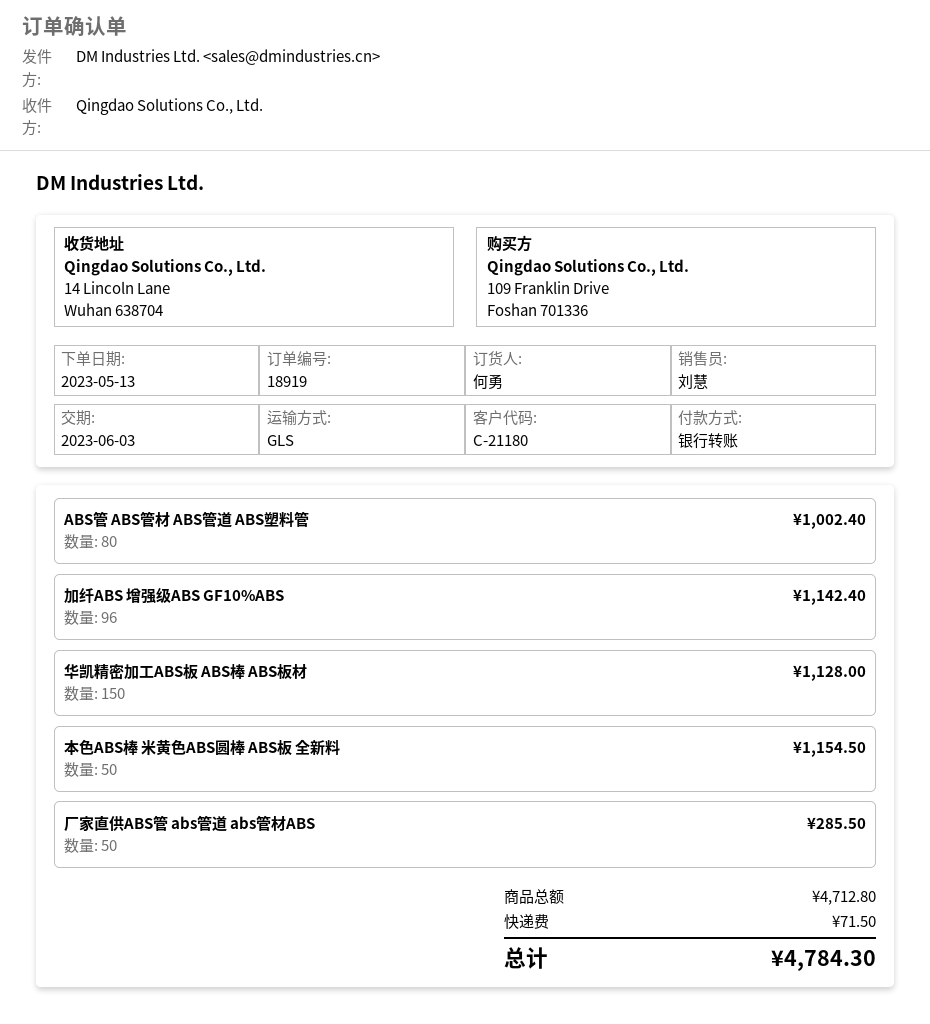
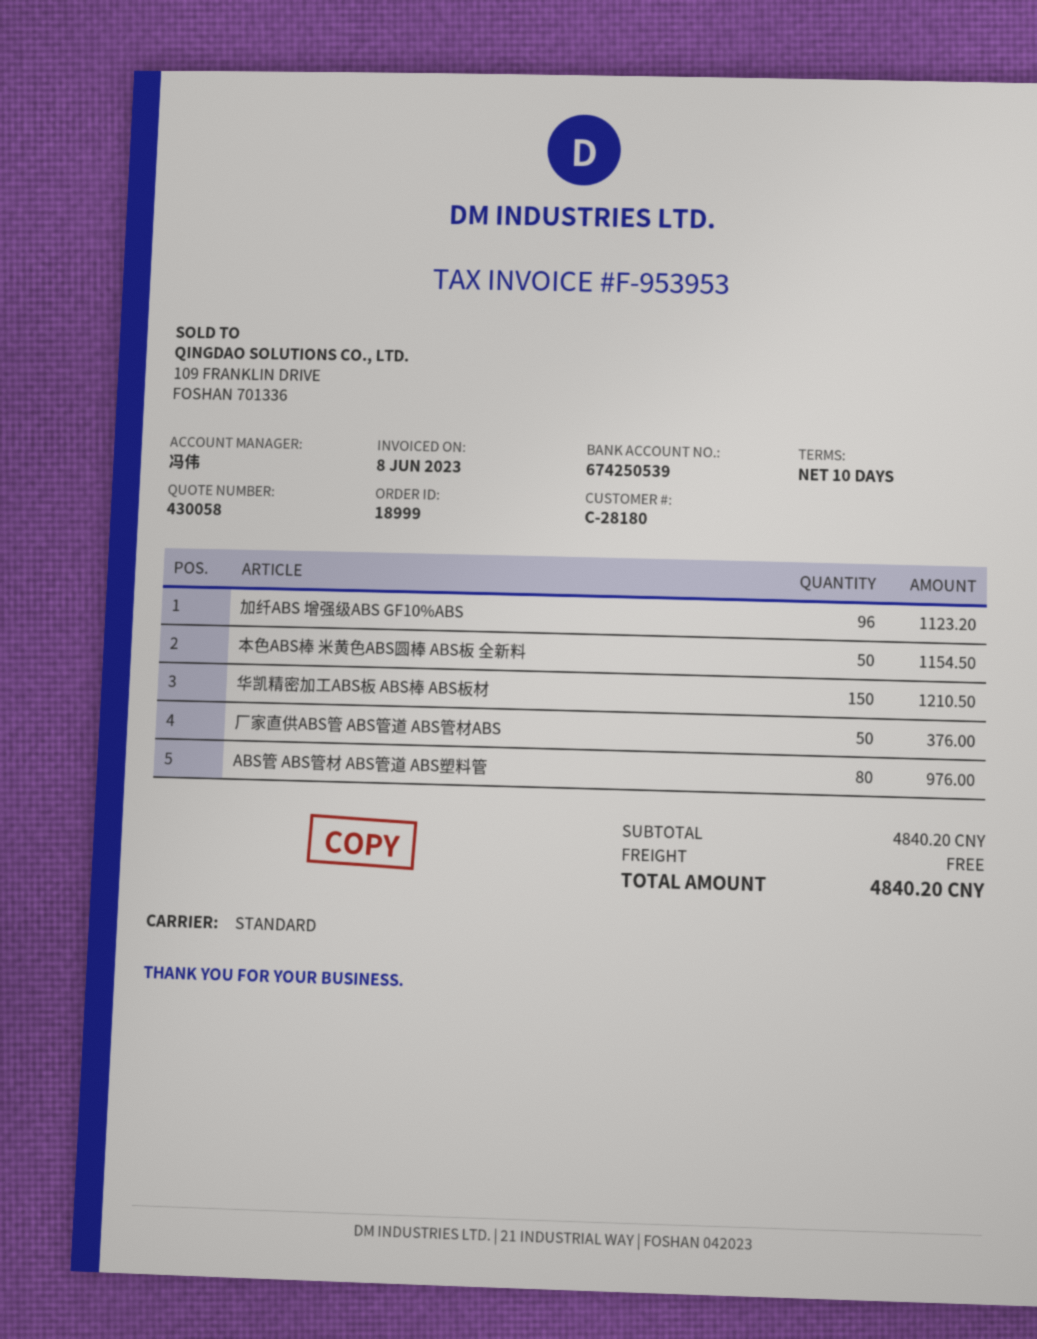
order number: 18919 -> 18999
customer number: C-21180 -> C-28180
sales rep: 刘慧 -> 冯伟
shipping method: GLS -> standard
ABS管 ABS管材 ABS管道 ABS塑料管: 80 for 1002.40 -> 80 for 976.00
加纤ABS 增强级ABS GF10%ABS: 96 for 1142.40 -> 96 for 1123.20
华凯精密加工ABS板 ABS棒 ABS板材: 150 for 1128.00 -> 150 for 1210.50
厂家直供ABS管 abs管道 abs管材ABS: 50 for 285.50 -> 50 for 376.00
subtotal: 4712.80 -> 4840.20
shipping: 71.50 -> 0.00
total: 4784.30 -> 4840.20

